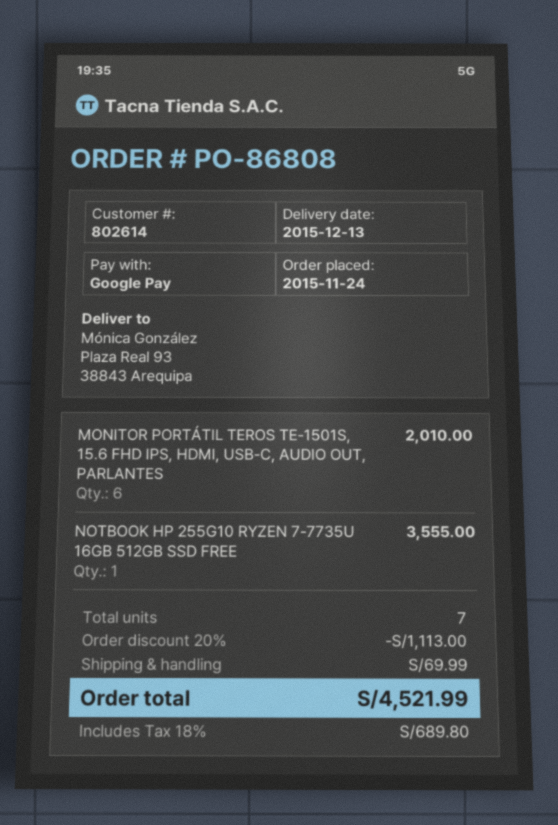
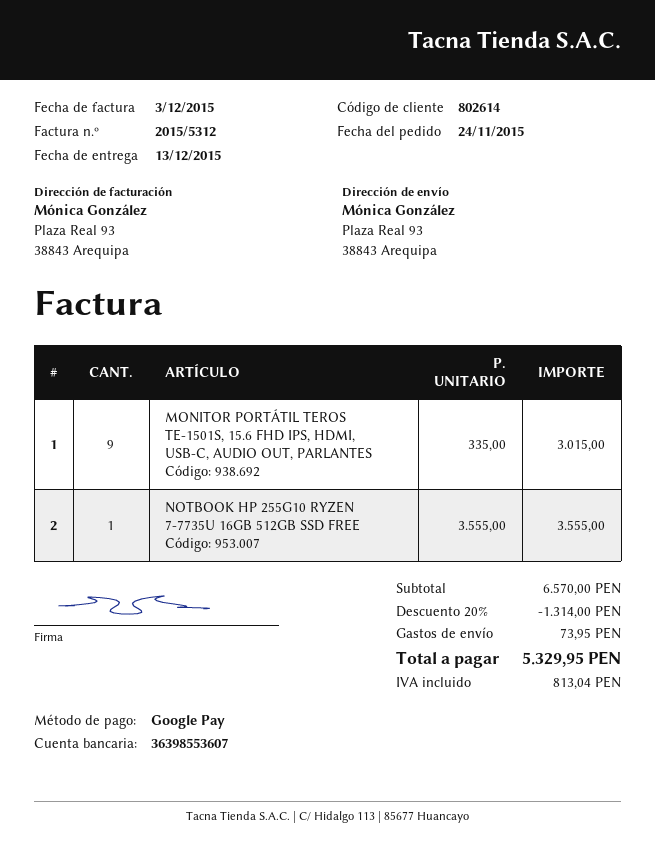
MONITOR PORTÁTIL TEROS TE-1501S, 15.6 FHD IPS, HDMI, USB-C, AUDIO OUT, PARLANTES: 6 for 2010.00 -> 9 for 3015.00
discount: 20% = 1113.00 -> 20% = 1314.00
shipping: 69.99 -> 73.95
tax: 689.80 -> 813.04
total: 4521.99 -> 5329.95

